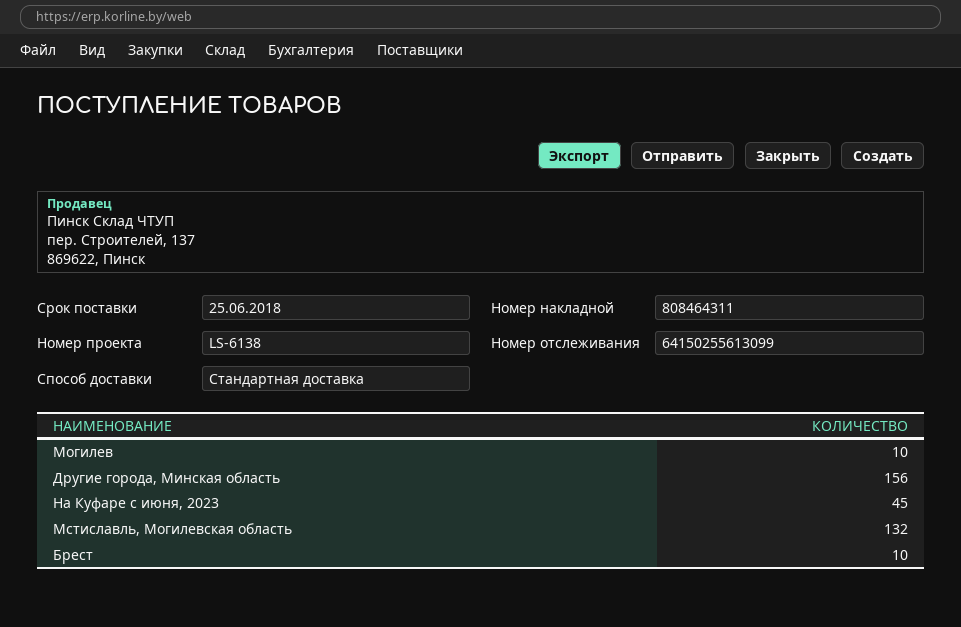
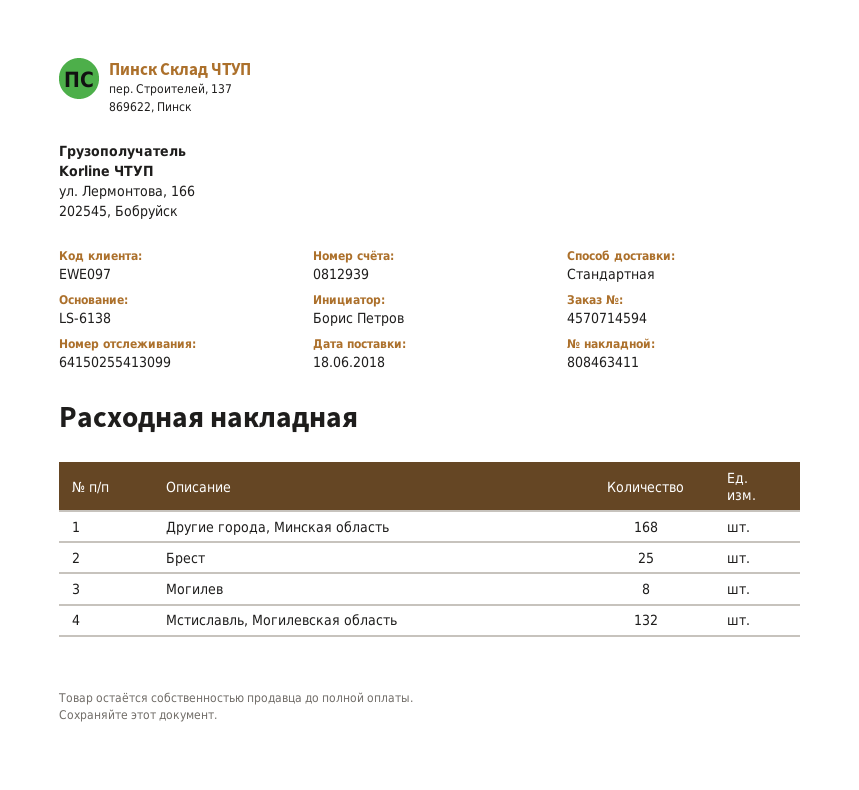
delivery note number: 808464311 -> 808463411
delivery date: 2018-06-25 -> 2018-06-18
tracking number: 64150255613099 -> 64150255413099
Могилев: 10 -> 8
Другие города, Минская область: 156 -> 168
На Куфаре с июня, 2023: 45 -> none
Брест: 10 -> 25

